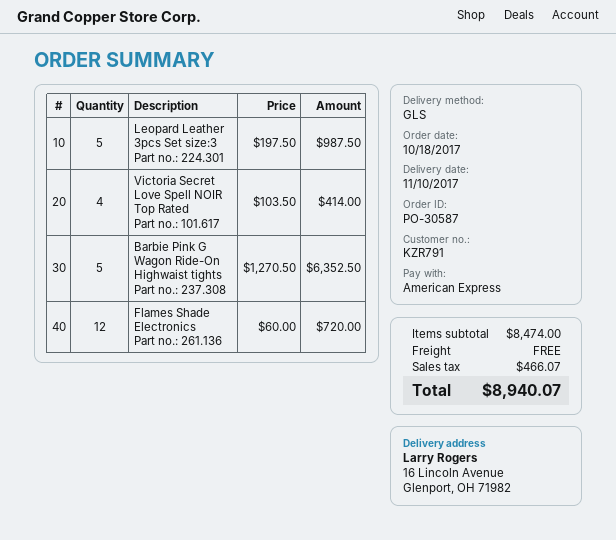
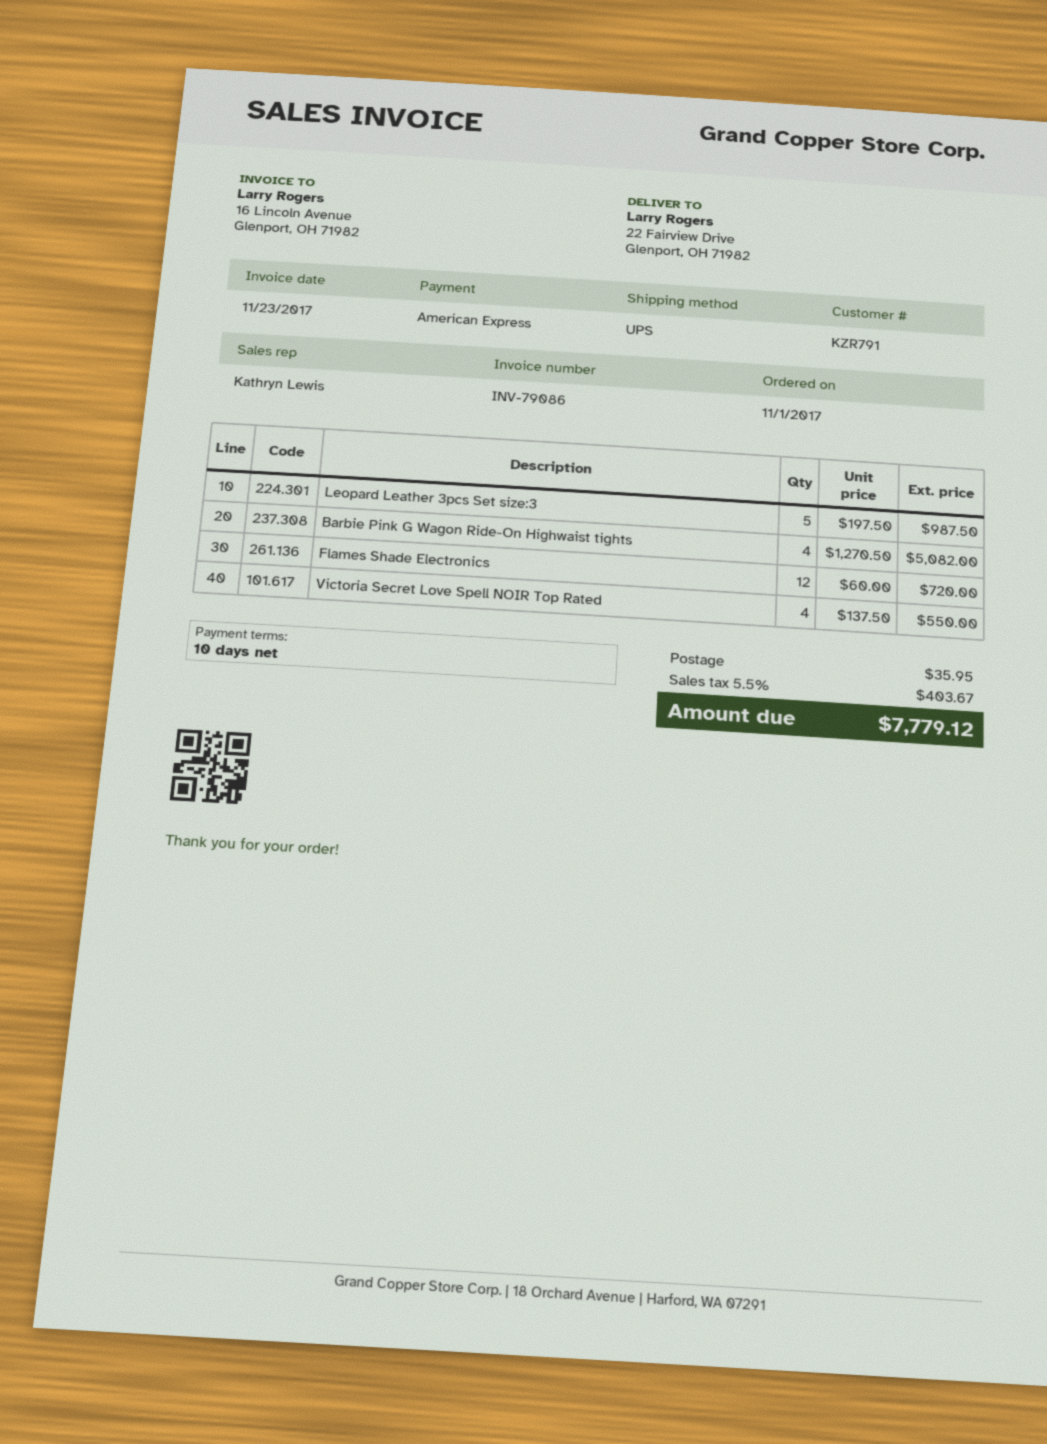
order date: 2017-10-18 -> 2017-11-01
shipping method: GLS -> UPS
ship to: 16 Lincoln Avenue, Glenport, OH 71982 -> 22 Fairview Drive, Glenport, OH 71982
Victoria Secret Love Spell NOIR Top Rated: 4 x 103.50 = 414.00 -> 4 x 137.50 = 550.00
Barbie Pink G Wagon Ride-On Highwaist tights: 5 x 1270.50 = 6352.50 -> 4 x 1270.50 = 5082.00
shipping: 0.00 -> 35.95
tax: 466.07 -> 403.67
total: 8940.07 -> 7779.12

